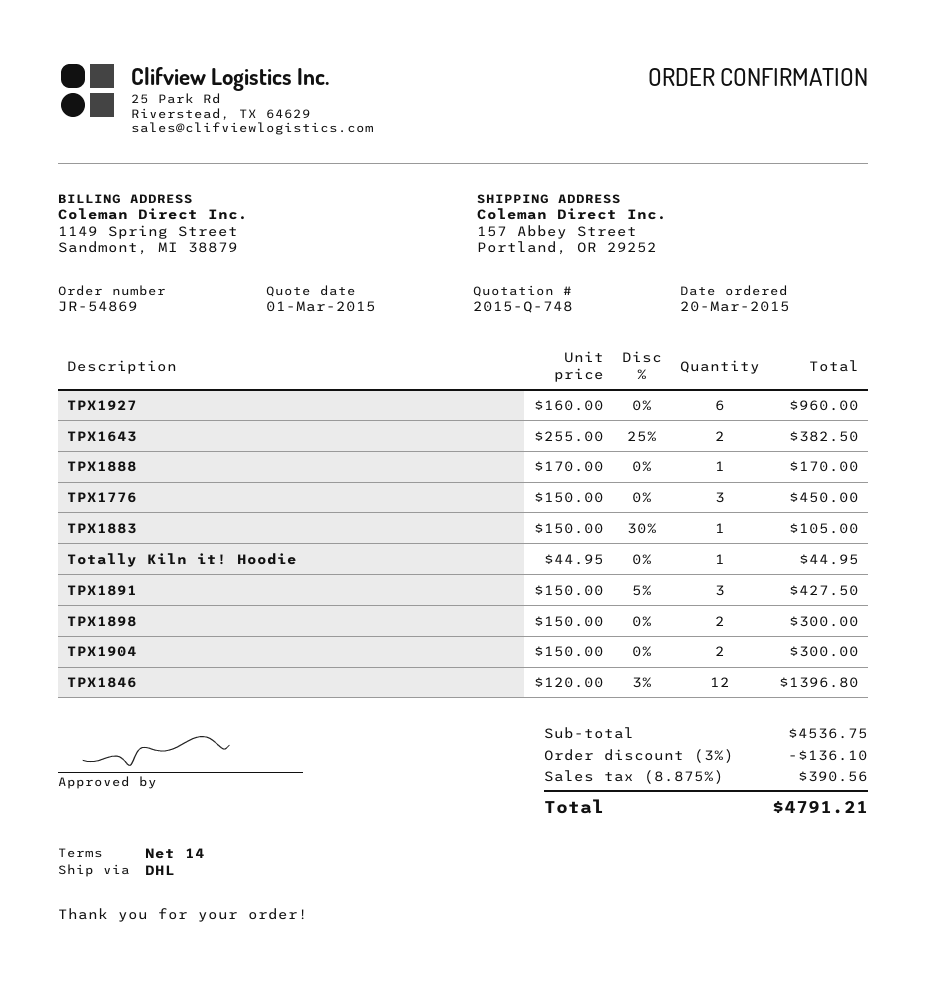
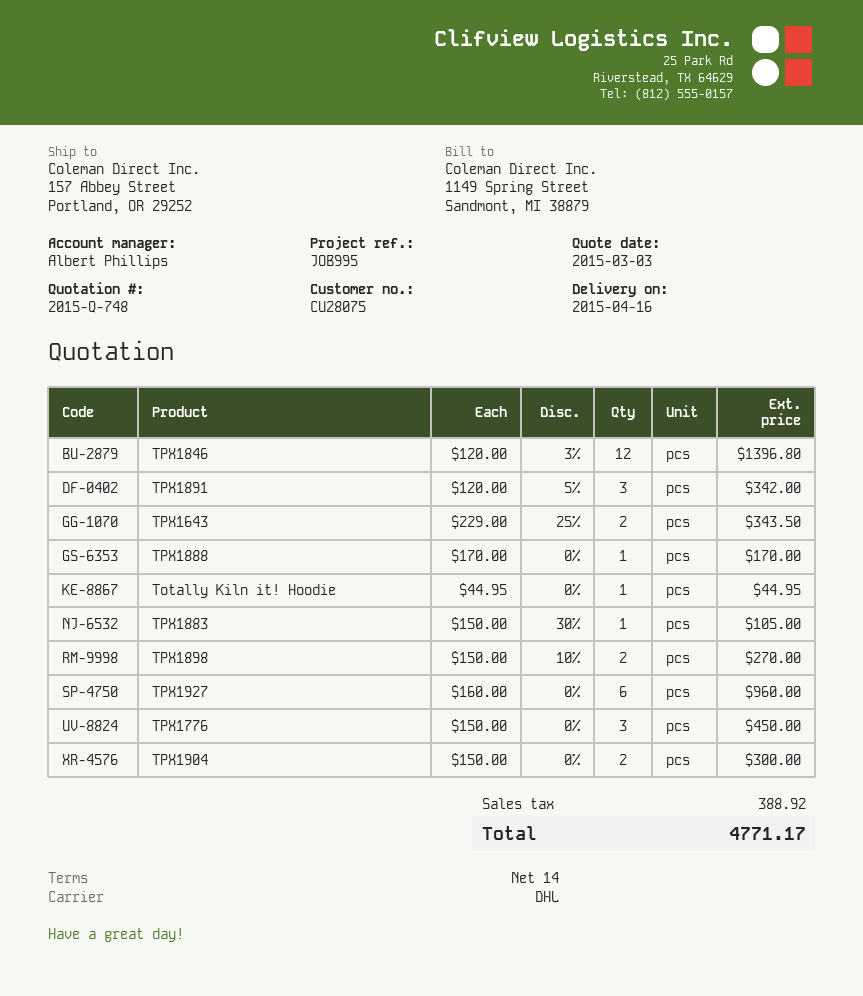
quote date: 2015-03-01 -> 2015-03-03
TPX1643: 2 x 255.00 - 25% = 382.50 -> 2 x 229.00 - 25% = 343.50
TPX1891: 3 x 150.00 - 5% = 427.50 -> 3 x 120.00 - 5% = 342.00
TPX1898: 2 x 150.00 = 300.00 -> 2 x 150.00 - 10% = 270.00
discount: 3% = 136.10 -> none
tax: 390.56 -> 388.92
total: 4791.21 -> 4771.17

